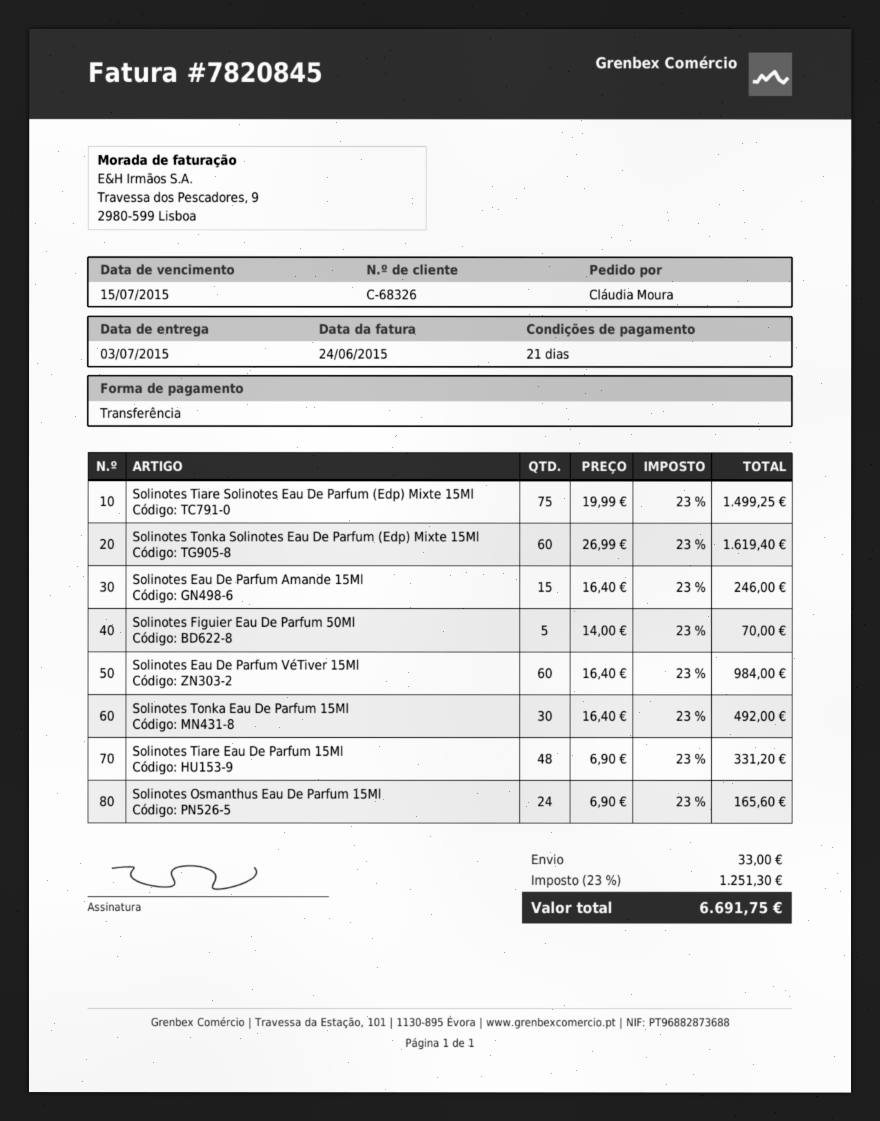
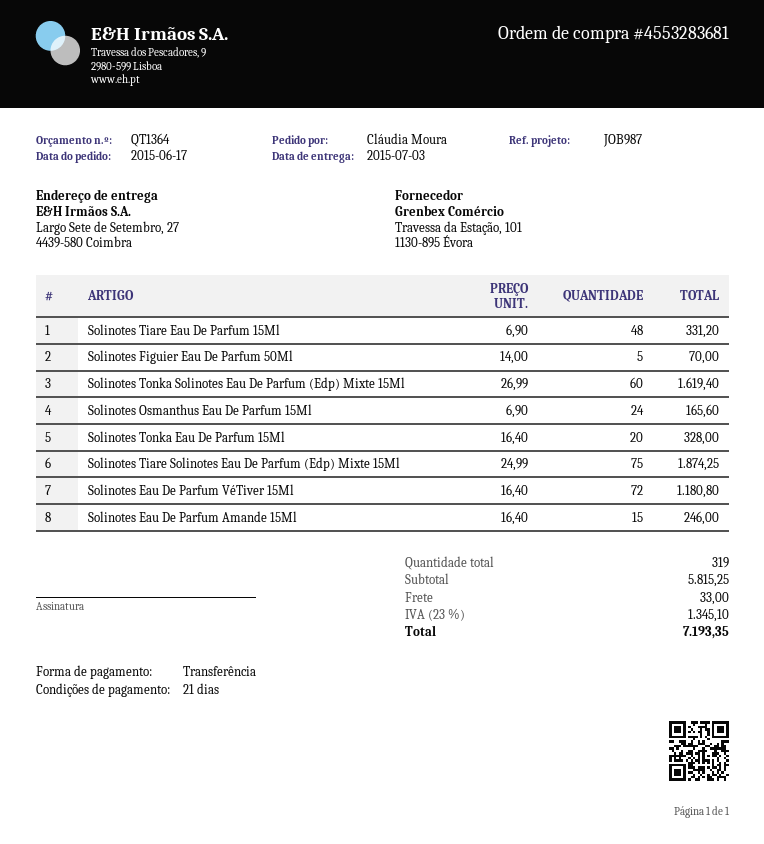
Solinotes Tiare Solinotes Eau De Parfum (Edp) Mixte 15Ml: 75 x 19.99 = 1499.25 -> 75 x 24.99 = 1874.25
Solinotes Eau De Parfum VéTiver 15Ml: 60 x 16.40 = 984.00 -> 72 x 16.40 = 1180.80
Solinotes Tonka Eau De Parfum 15Ml: 30 x 16.40 = 492.00 -> 20 x 16.40 = 328.00
tax: 23% = 1251.30 -> 23% = 1345.10
total: 6691.75 -> 7193.35

